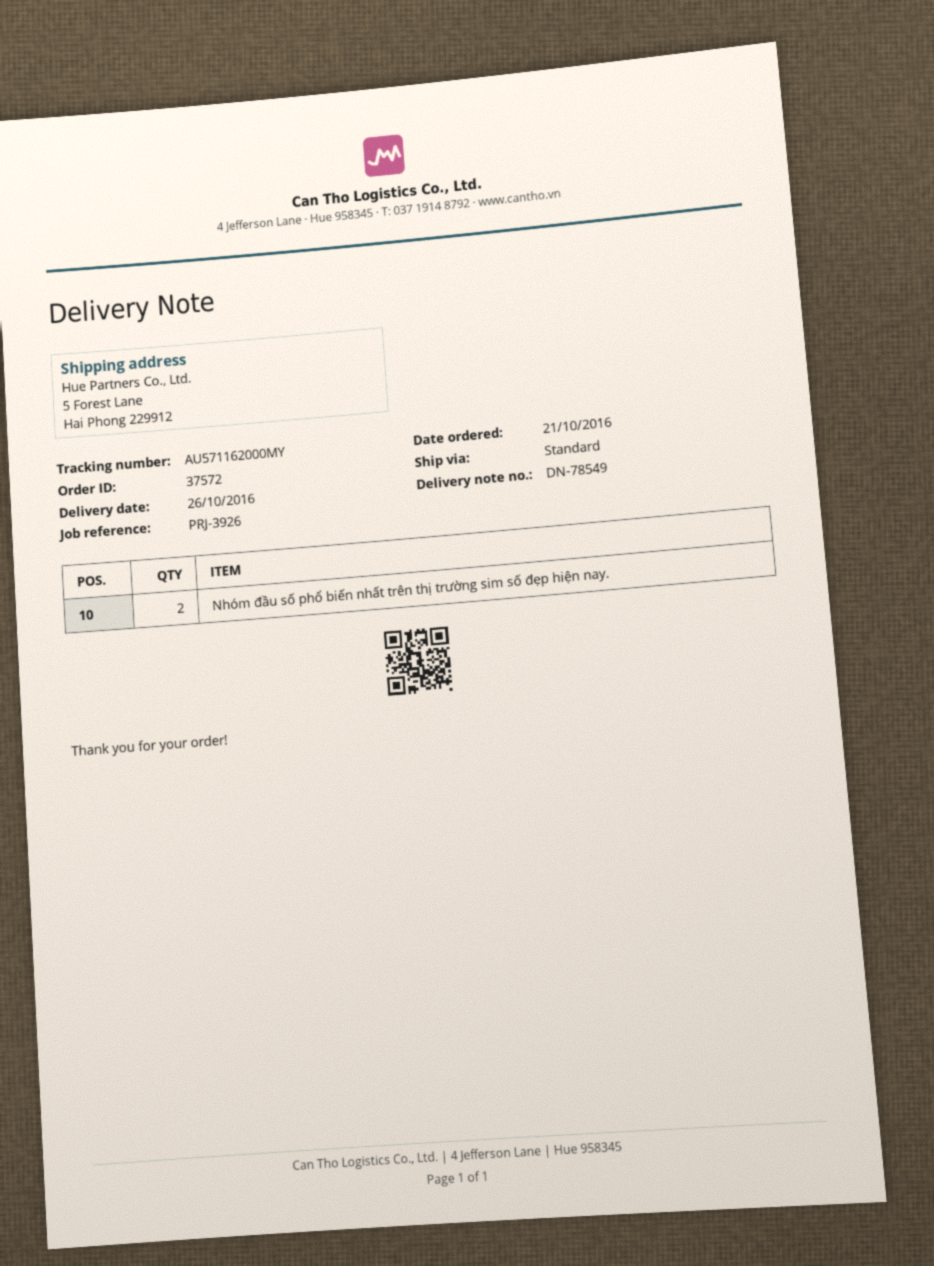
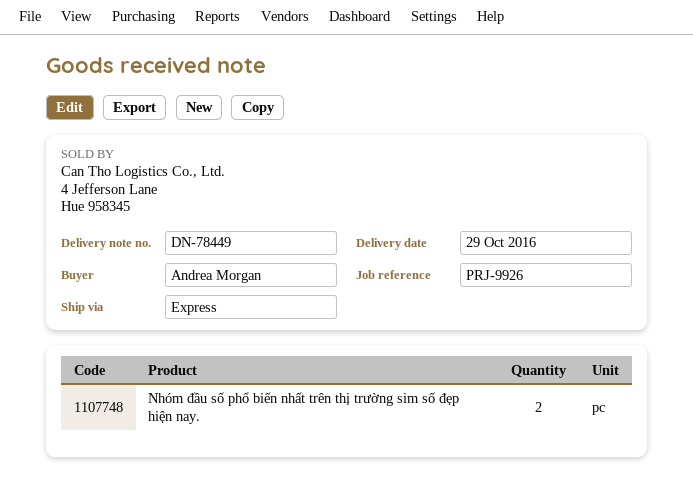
delivery note number: DN-78549 -> DN-78449
delivery date: 2016-10-26 -> 2016-10-29
reference: PRJ-3926 -> PRJ-9926
shipping method: standard -> express

